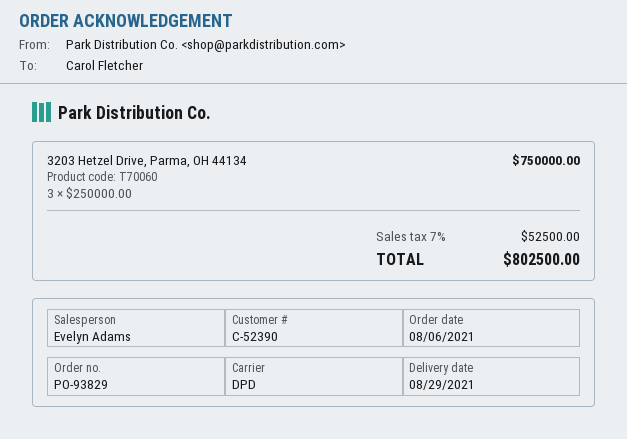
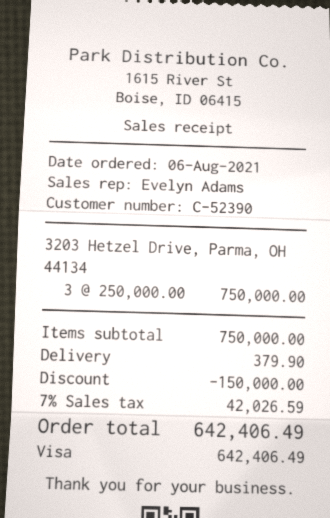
discount: none -> 150000.00
shipping: none -> 379.90
tax: 7% = 52500.00 -> 7% = 42026.59
total: 802500.00 -> 642406.49

